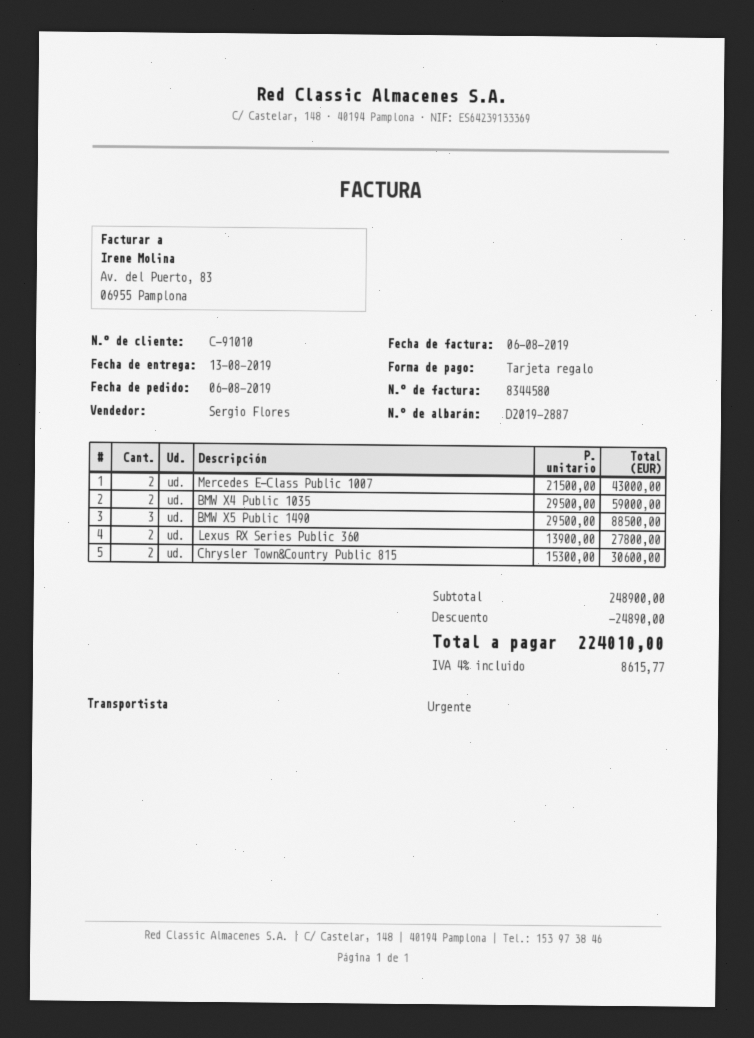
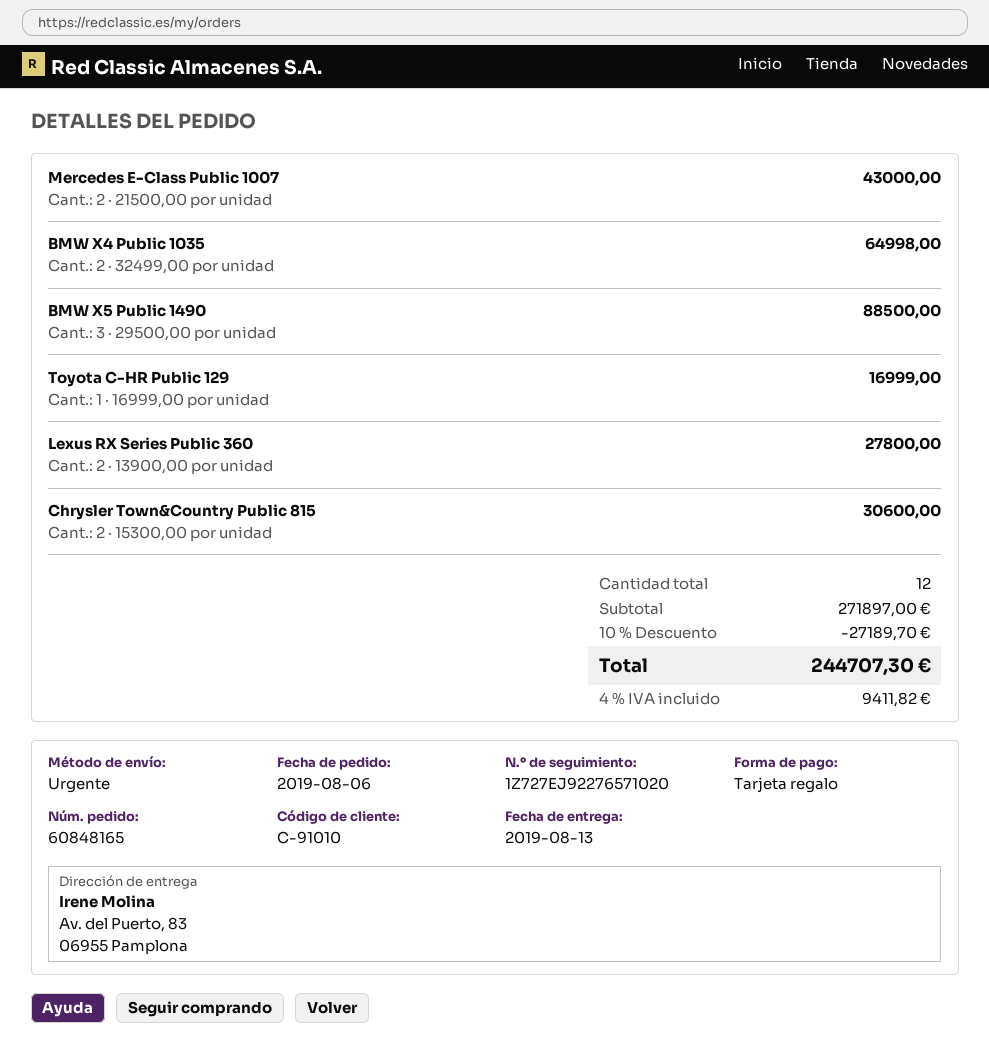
BMW X4 Public 1035: 2 x 29500.00 = 59000.00 -> 2 x 32499.00 = 64998.00
Toyota C-HR Public 129: none -> 1 x 16999.00 = 16999.00
subtotal: 248900.00 -> 271897.00
discount: 24890.00 -> 27189.70
tax: 4% = 8615.77 -> 4% = 9411.82
total: 224010.00 -> 244707.30

